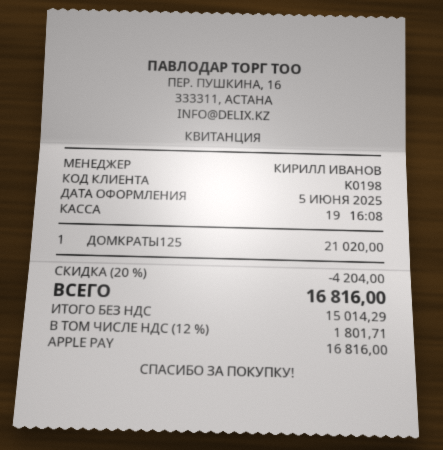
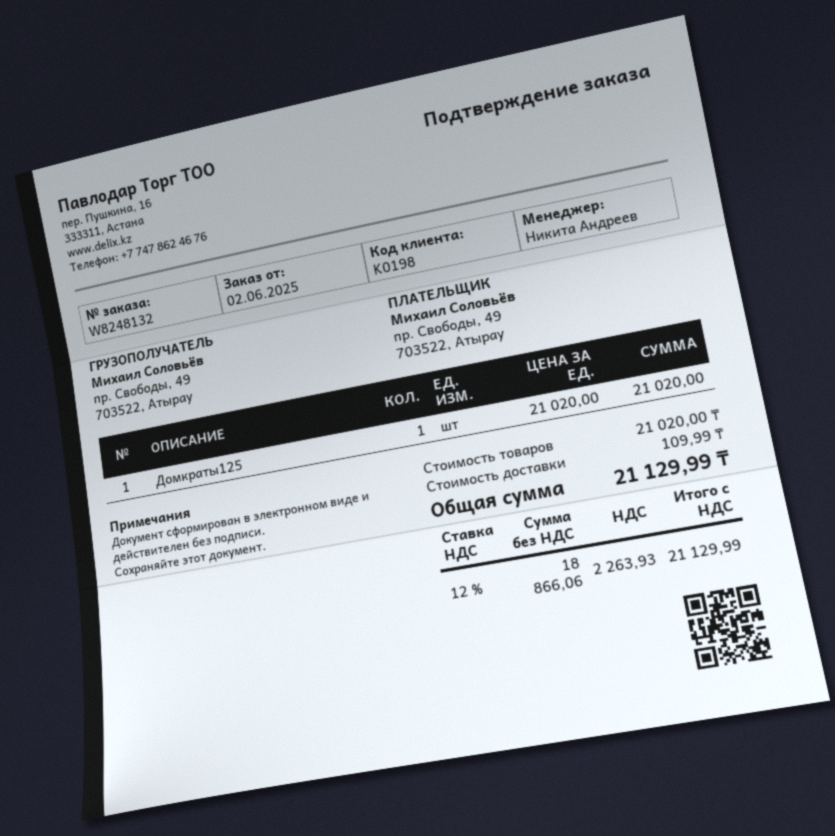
order date: 2025-06-05 -> 2025-06-02
sales rep: КИРИЛЛ ИВАНОВ -> Никита Андреев
discount: 20% = 4204.00 -> none
shipping: none -> 109.99
net: 15014.29 -> 18866.06
tax: 12% = 1801.71 -> 12% = 2263.93
total: 16816.00 -> 21129.99

